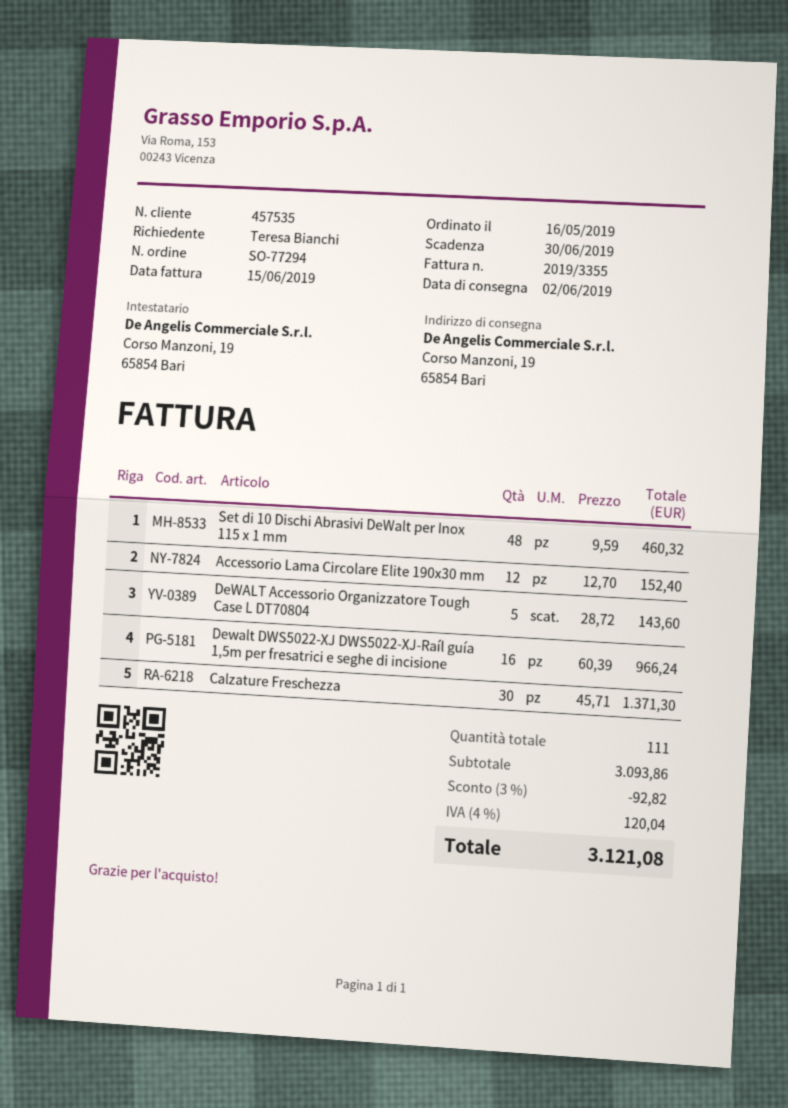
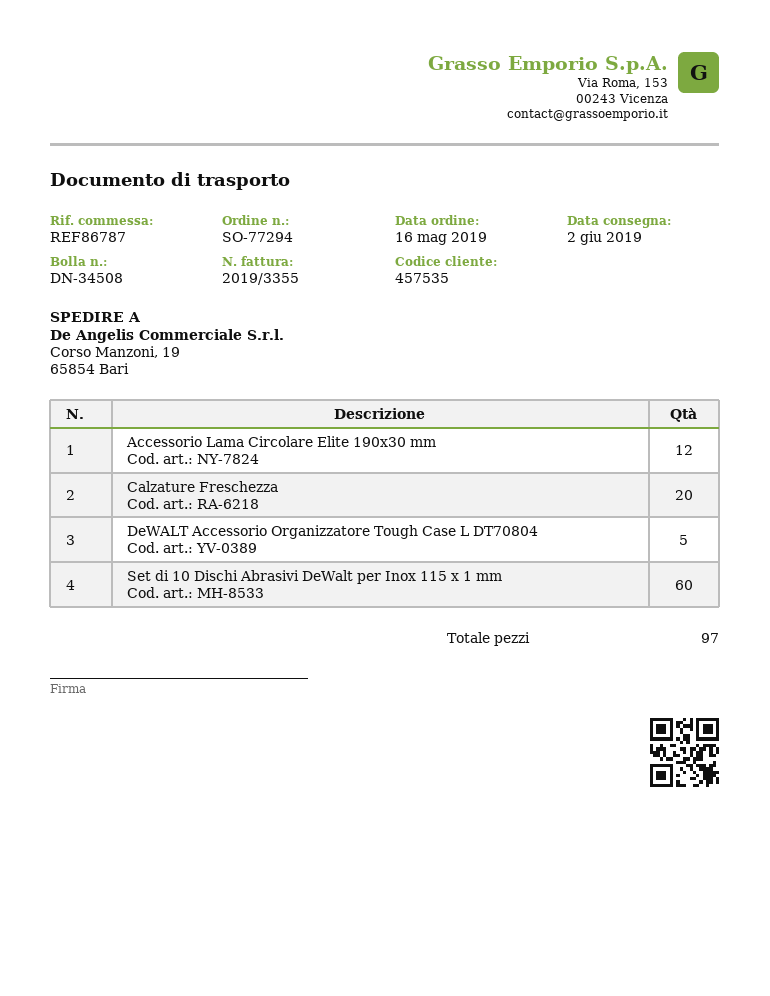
Set di 10 Dischi Abrasivi DeWalt per Inox 115 x 1 mm: 48 -> 60
Dewalt DWS5022-XJ DWS5022-XJ-Raíl guía 1,5m per fresatrici e seghe di incisione: 16 -> none
Calzature Freschezza: 30 -> 20
total quantity: 111 -> 97

